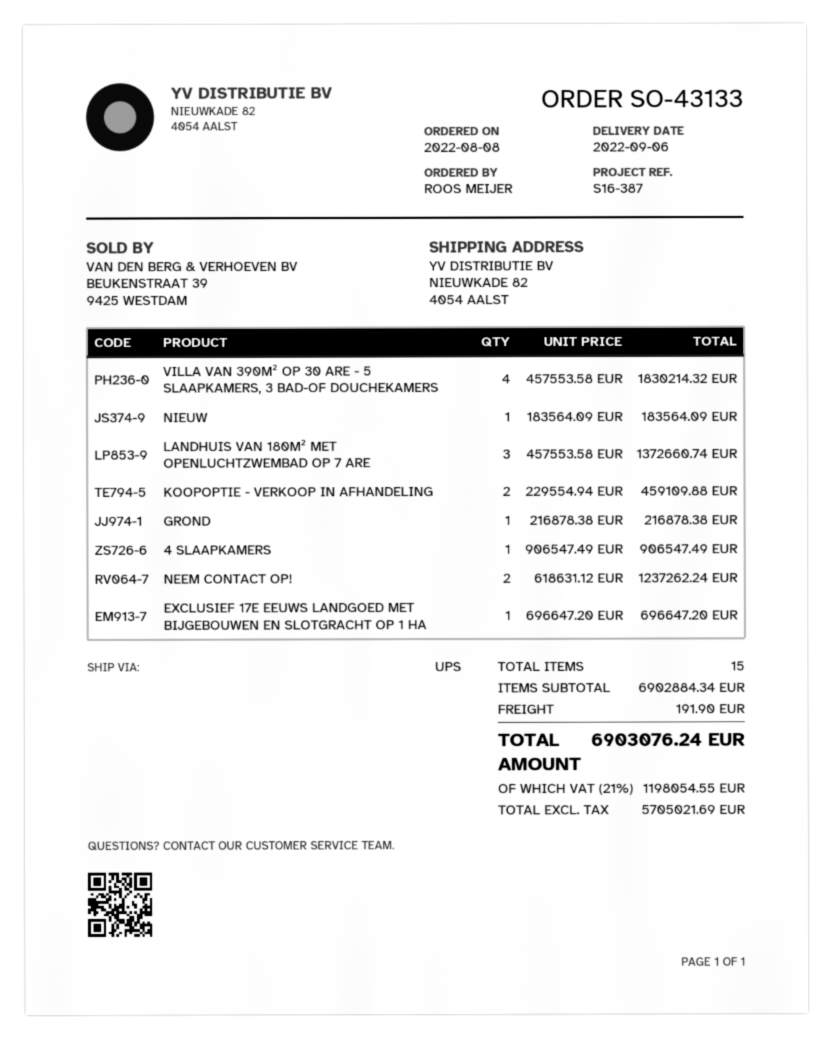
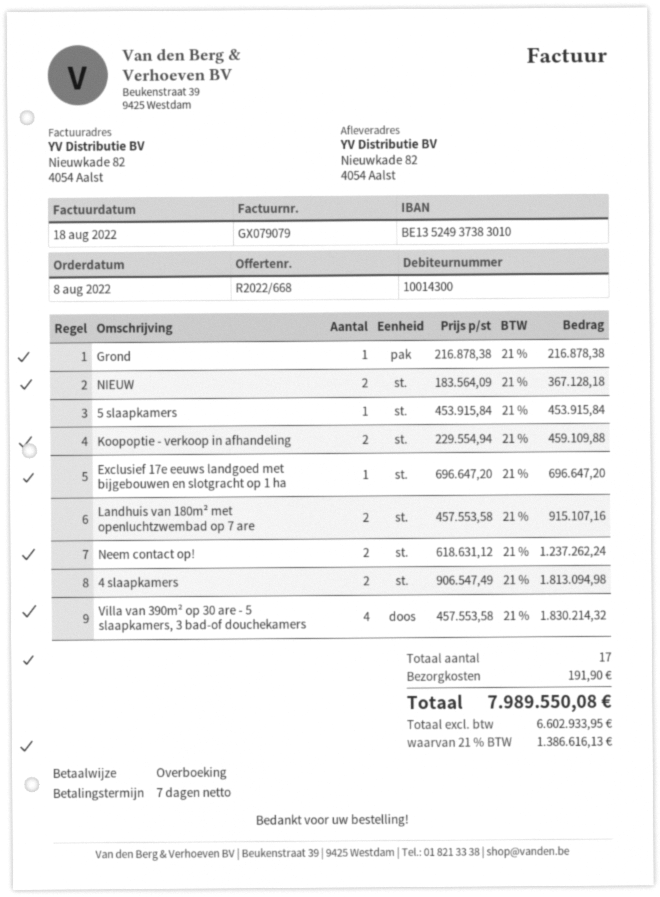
NIEUW: 1 x 183564.09 = 183564.09 -> 2 x 183564.09 = 367128.18
LANDHUIS VAN 180M² MET OPENLUCHTZWEMBAD OP 7 ARE: 3 x 457553.58 = 1372660.74 -> 2 x 457553.58 = 915107.16
4 SLAAPKAMERS: 1 x 906547.49 = 906547.49 -> 2 x 906547.49 = 1813094.98
5 slaapkamers: none -> 1 x 453915.84 = 453915.84
total quantity: 15 -> 17
net: 5705021.69 -> 6602933.95
tax: 21% = 1198054.55 -> 21% = 1386616.13
total: 6903076.24 -> 7989550.08

